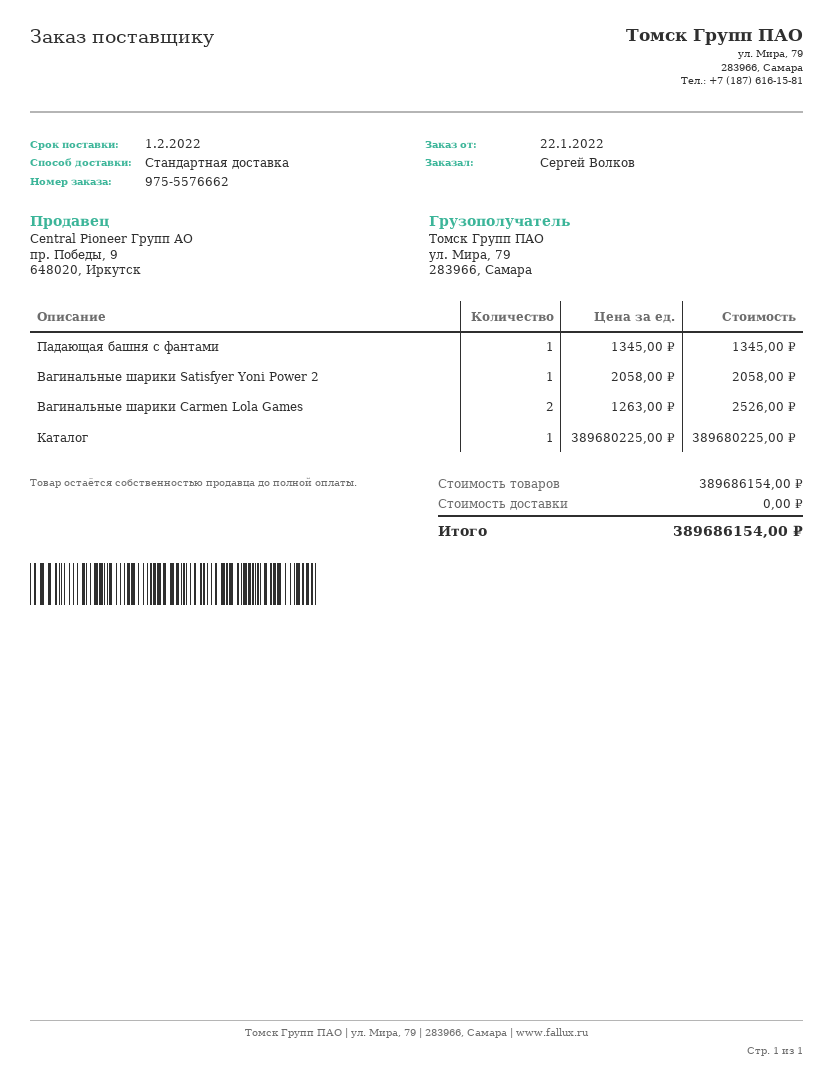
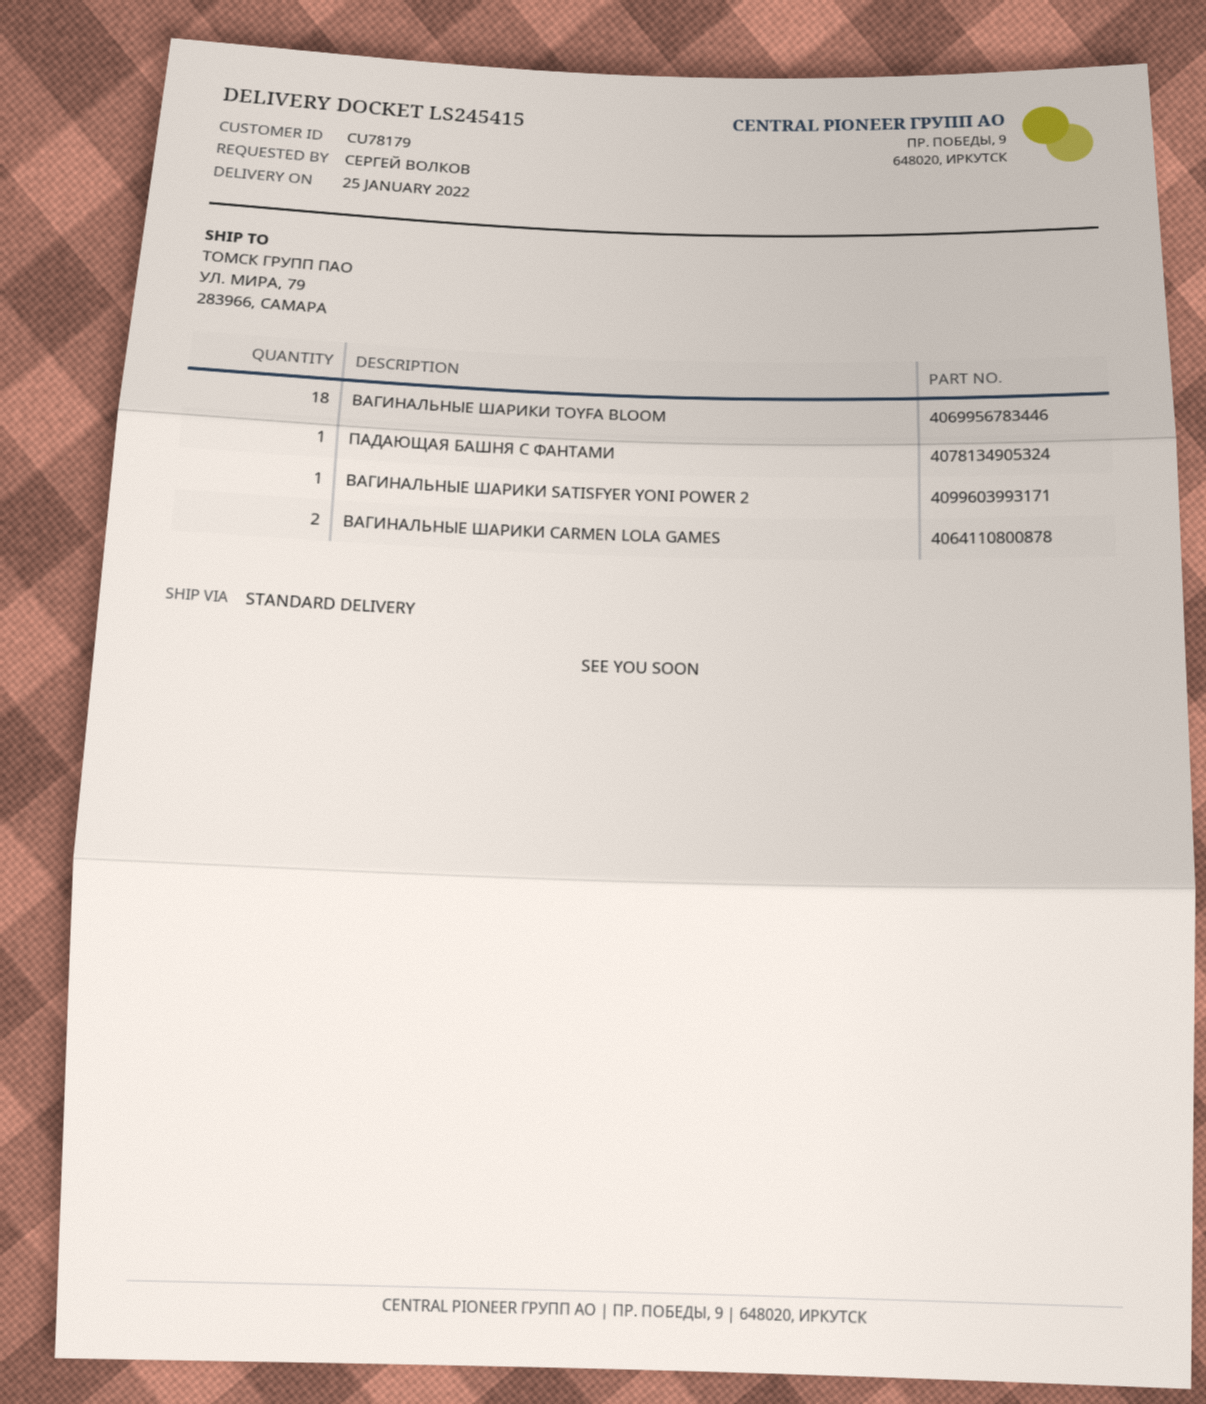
delivery date: 2022-02-01 -> 2022-01-25
Каталог: 1 -> none
ВАГИНАЛЬНЫЕ ШАРИКИ TOYFA BLOOM: none -> 18

